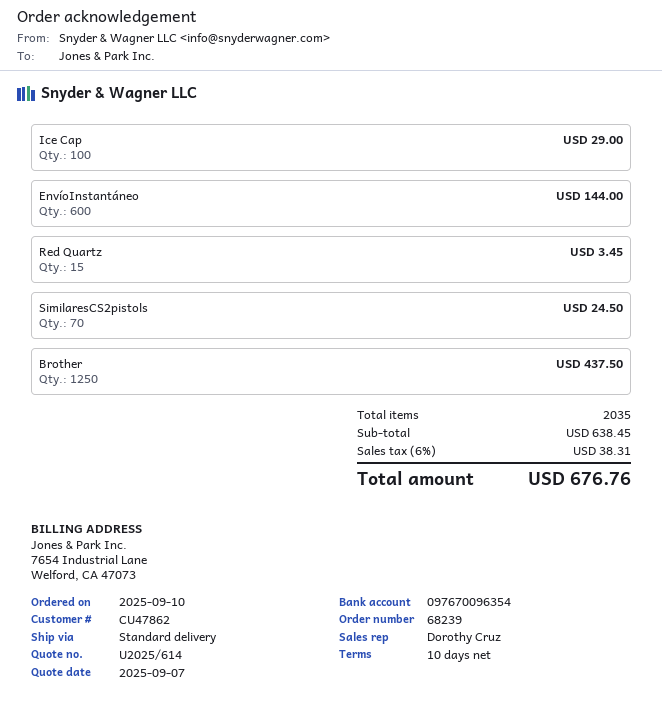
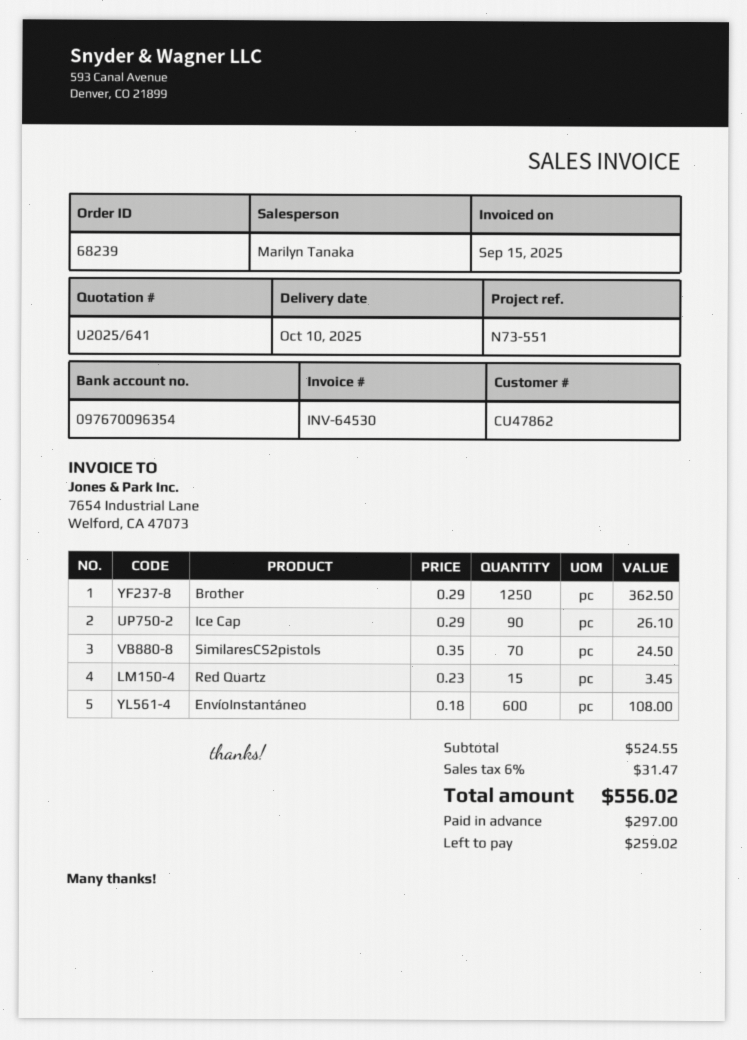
quote number: U2025/614 -> U2025/641
sales rep: Dorothy Cruz -> Marilyn Tanaka
Ice Cap: 100 for 29.00 -> 90 for 26.10
EnvíoInstantáneo: 600 for 144.00 -> 600 for 108.00
Brother: 1250 for 437.50 -> 1250 for 362.50
subtotal: 638.45 -> 524.55
tax: 6% = 38.31 -> 6% = 31.47
total: 676.76 -> 556.02

